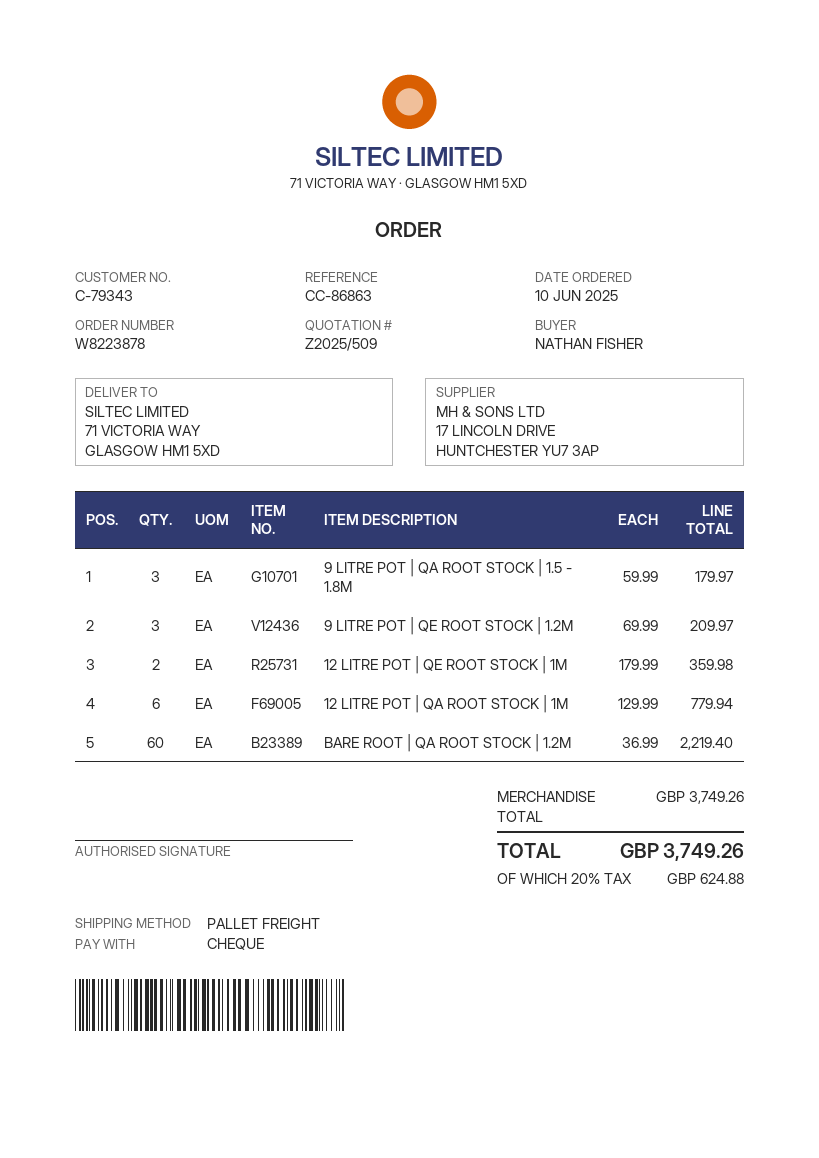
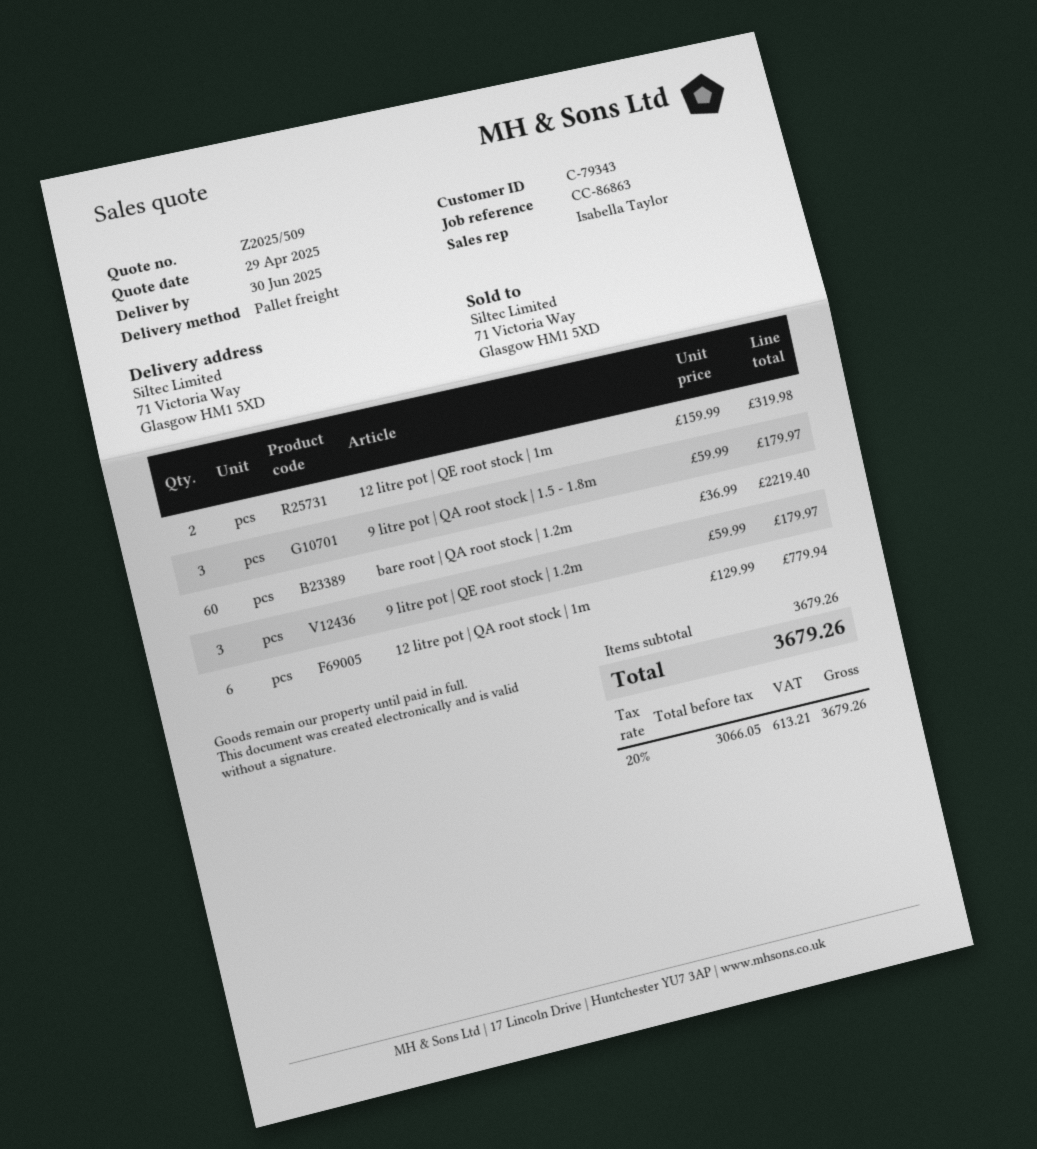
9 LITRE POT | QE ROOT STOCK | 1.2M: 3 x 69.99 = 209.97 -> 3 x 59.99 = 179.97
12 LITRE POT | QE ROOT STOCK | 1M: 2 x 179.99 = 359.98 -> 2 x 159.99 = 319.98
subtotal: 3749.26 -> 3679.26
tax: 20% = 624.88 -> 20% = 613.21
total: 3749.26 -> 3679.26

